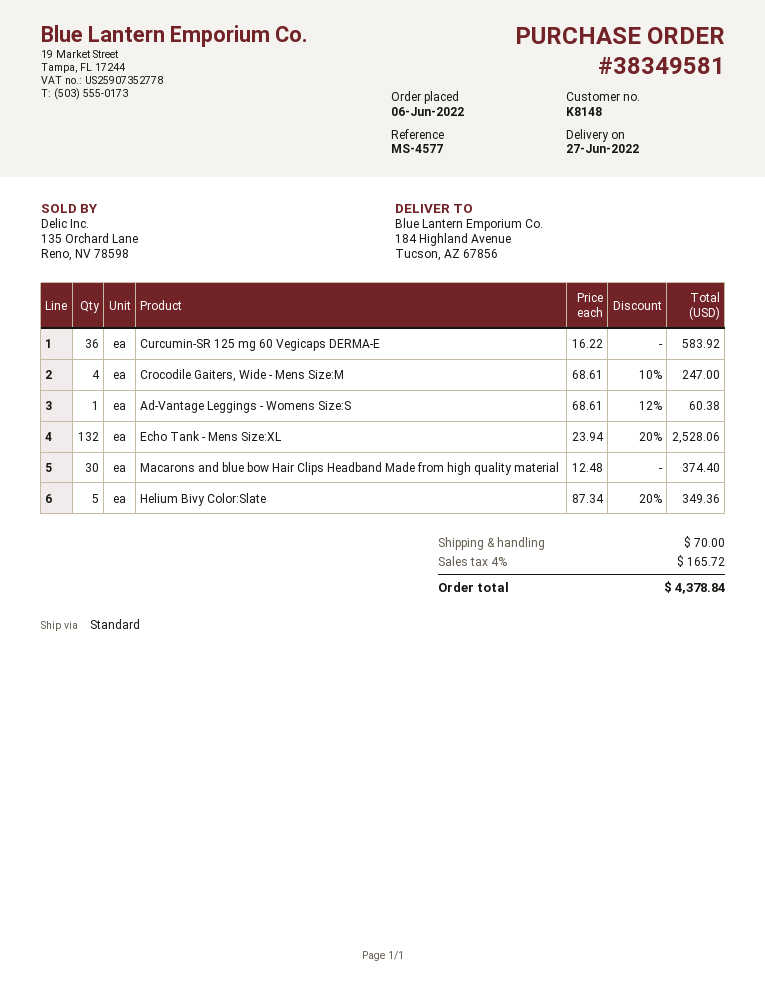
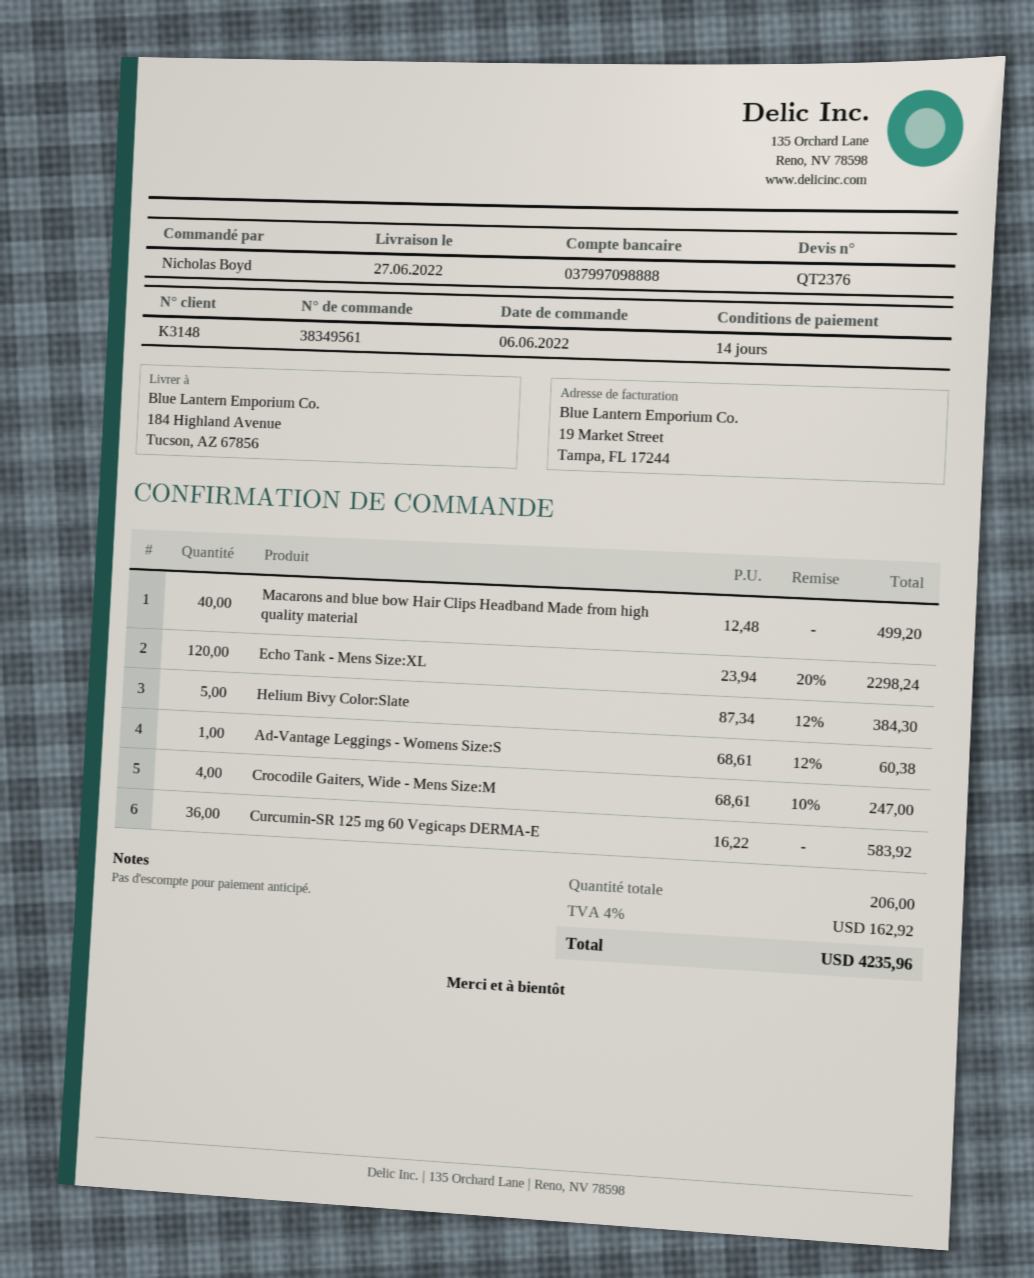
order number: 38349581 -> 38349561
customer number: K8148 -> K3148
Echo Tank - Mens Size:XL: 132 x 23.94 - 20% = 2528.06 -> 120 x 23.94 - 20% = 2298.24
Macarons and blue bow Hair Clips Headband Made from high quality material: 30 x 12.48 = 374.40 -> 40 x 12.48 = 499.20
Helium Bivy Color:Slate: 5 x 87.34 - 20% = 349.36 -> 5 x 87.34 - 12% = 384.30
shipping: 70.00 -> none
tax: 4% = 165.72 -> 4% = 162.92
total: 4378.84 -> 4235.96

